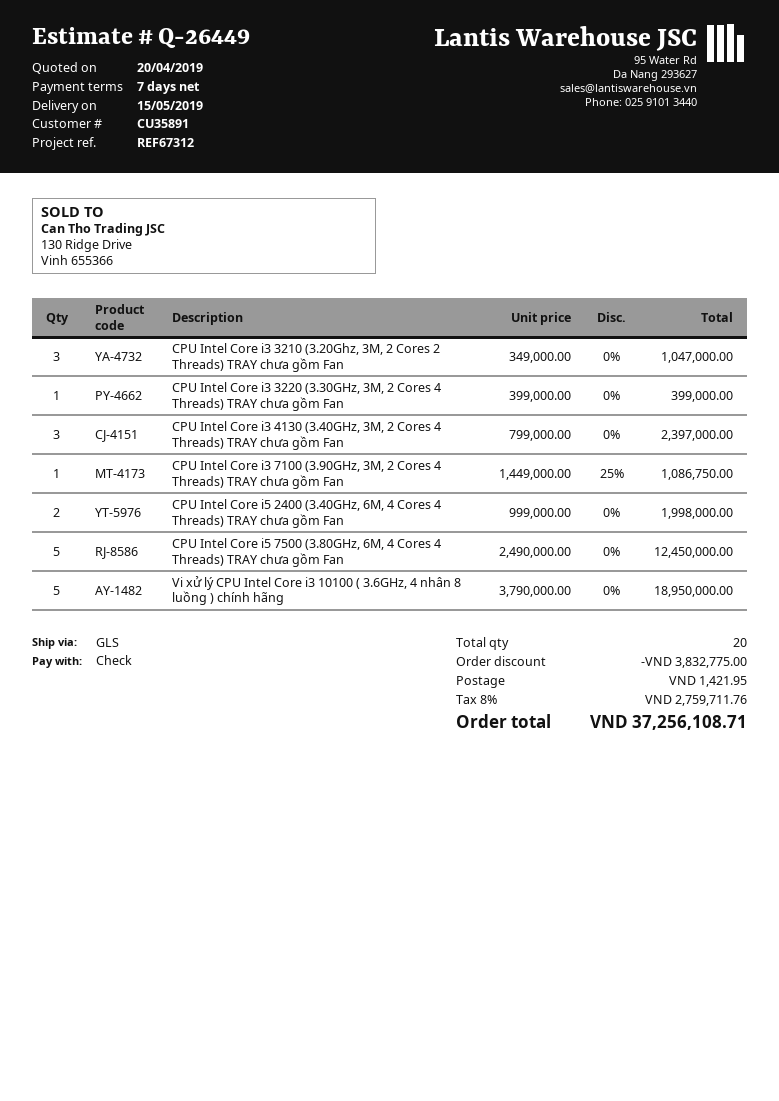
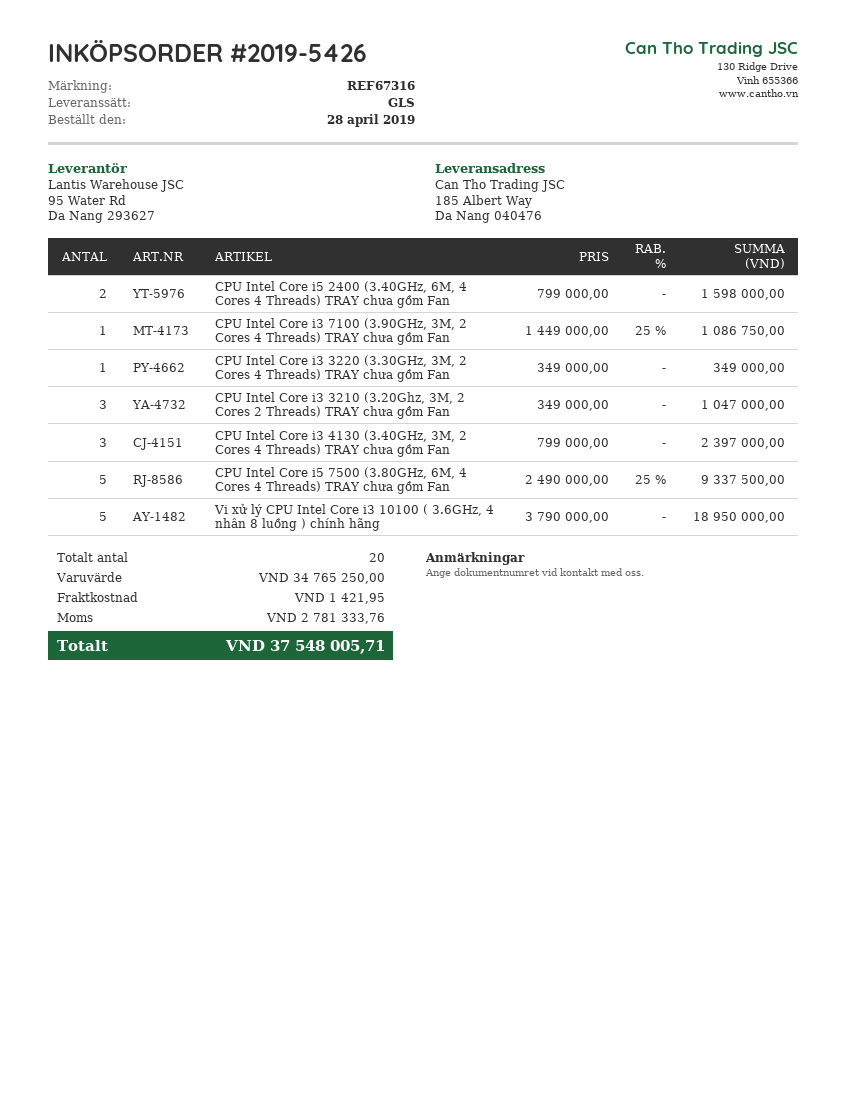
reference: REF67312 -> REF67316
CPU Intel Core i3 3220 (3.30GHz, 3M, 2 Cores 4 Threads) TRAY chưa gồm Fan: 1 x 399000.00 = 399000.00 -> 1 x 349000.00 = 349000.00
CPU Intel Core i5 2400 (3.40GHz, 6M, 4 Cores 4 Threads) TRAY chưa gồm Fan: 2 x 999000.00 = 1998000.00 -> 2 x 799000.00 = 1598000.00
CPU Intel Core i5 7500 (3.80GHz, 6M, 4 Cores 4 Threads) TRAY chưa gồm Fan: 5 x 2490000.00 = 12450000.00 -> 5 x 2490000.00 - 25% = 9337500.00
discount: 3832775.00 -> none
tax: 2759711.76 -> 2781333.76
total: 37256108.71 -> 37548005.71

